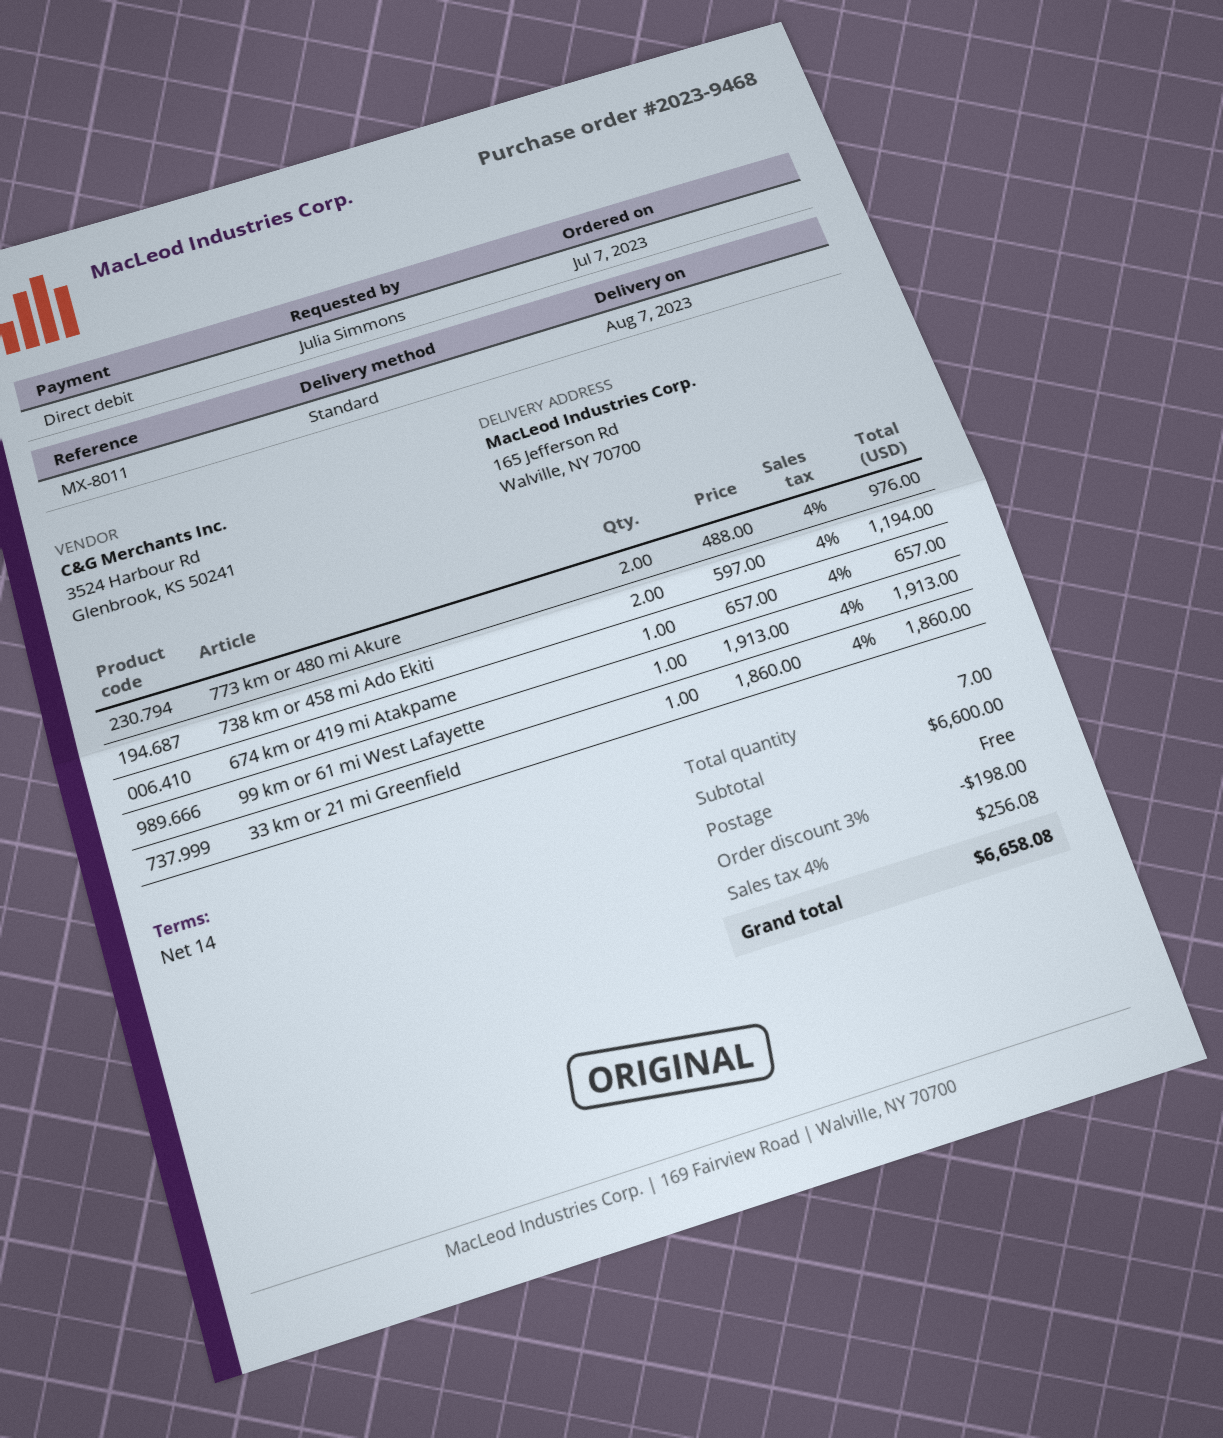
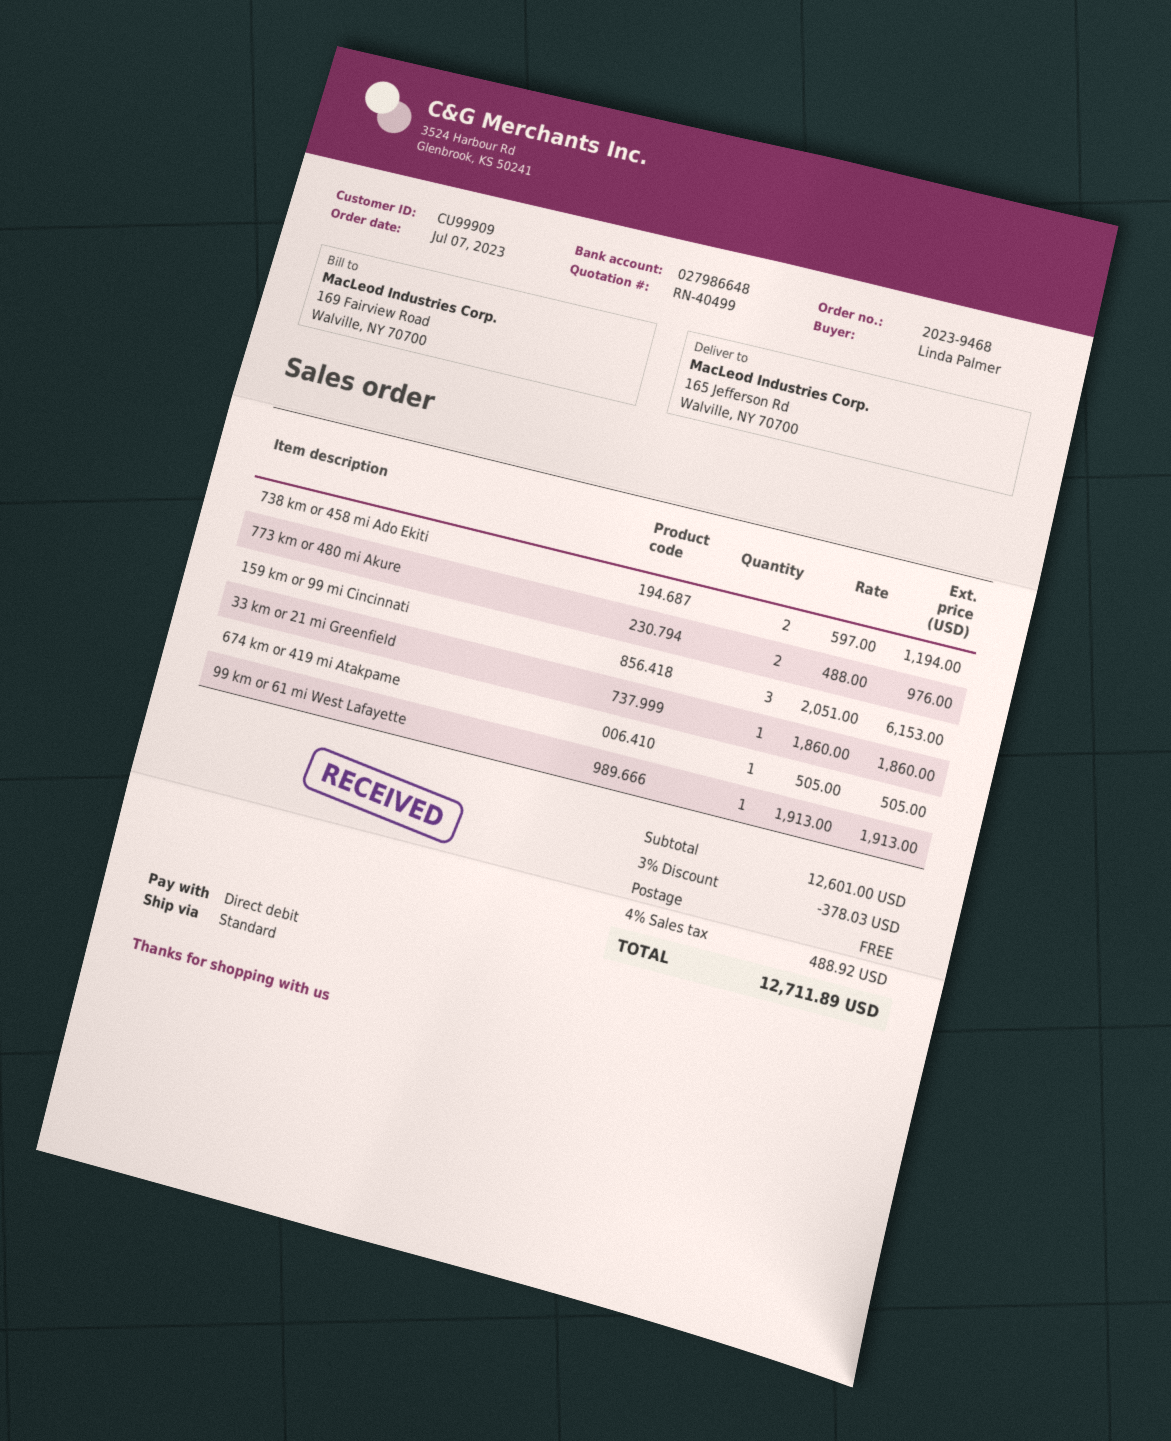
ordered by: Julia Simmons -> Linda Palmer
674 km or 419 mi Atakpame: 1 x 657.00 = 657.00 -> 1 x 505.00 = 505.00
159 km or 99 mi Cincinnati: none -> 3 x 2051.00 = 6153.00
subtotal: 6600.00 -> 12601.00
discount: 3% = 198.00 -> 3% = 378.03
tax: 4% = 256.08 -> 4% = 488.92
total: 6658.08 -> 12711.89

